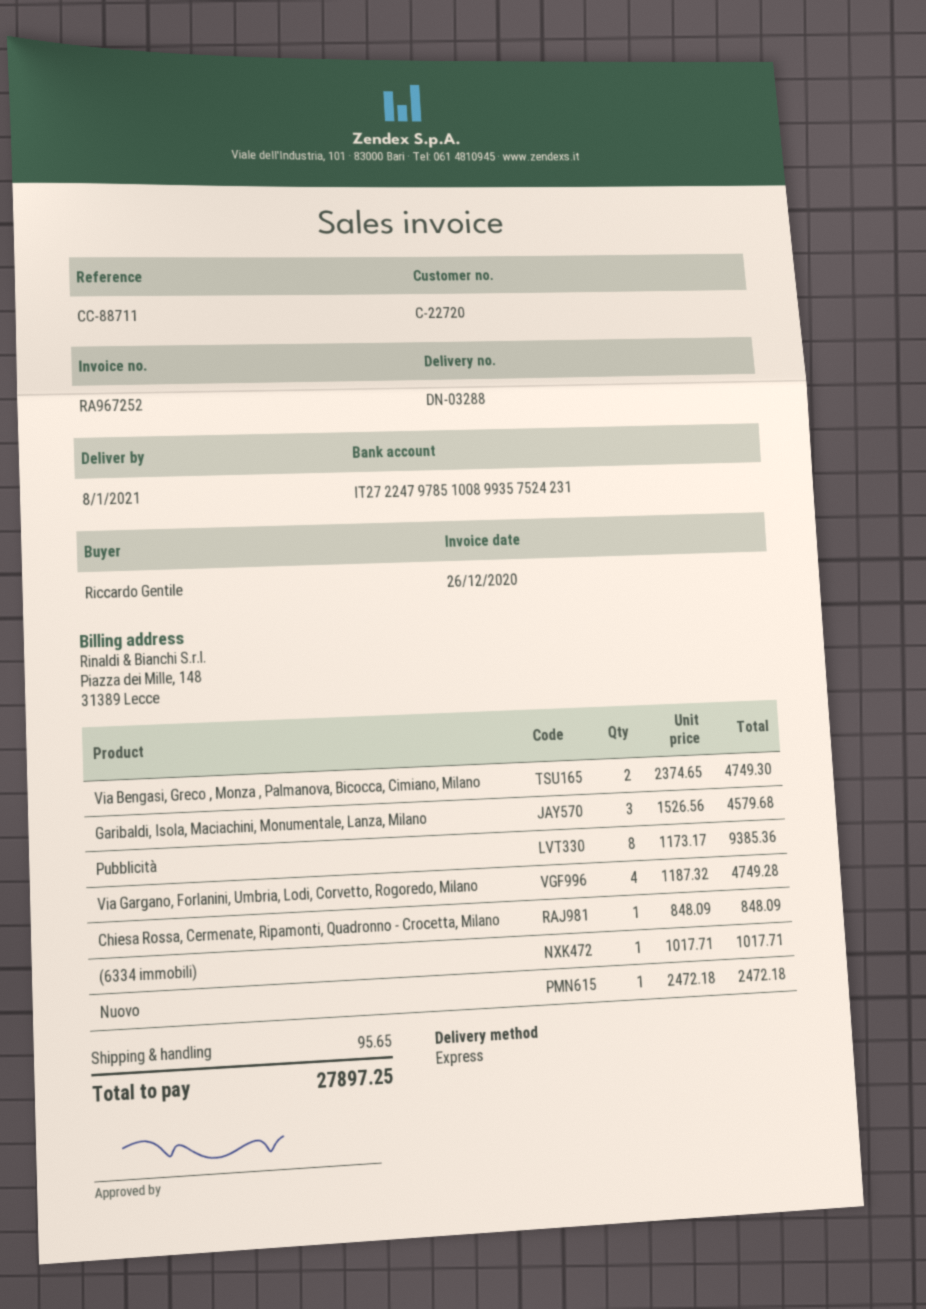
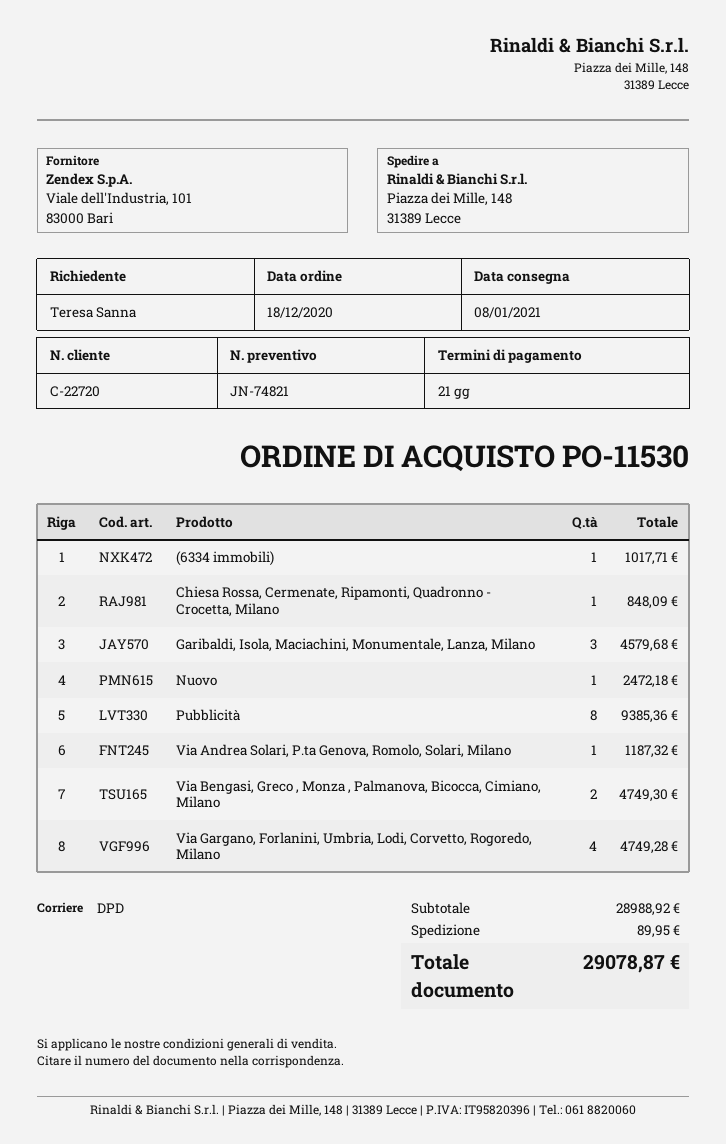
ordered by: Riccardo Gentile -> Teresa Sanna
shipping method: express -> DPD
Via Andrea Solari, P.ta Genova, Romolo, Solari, Milano: none -> 1 for 1187.32
shipping: 95.65 -> 89.95
total: 27897.25 -> 29078.87

